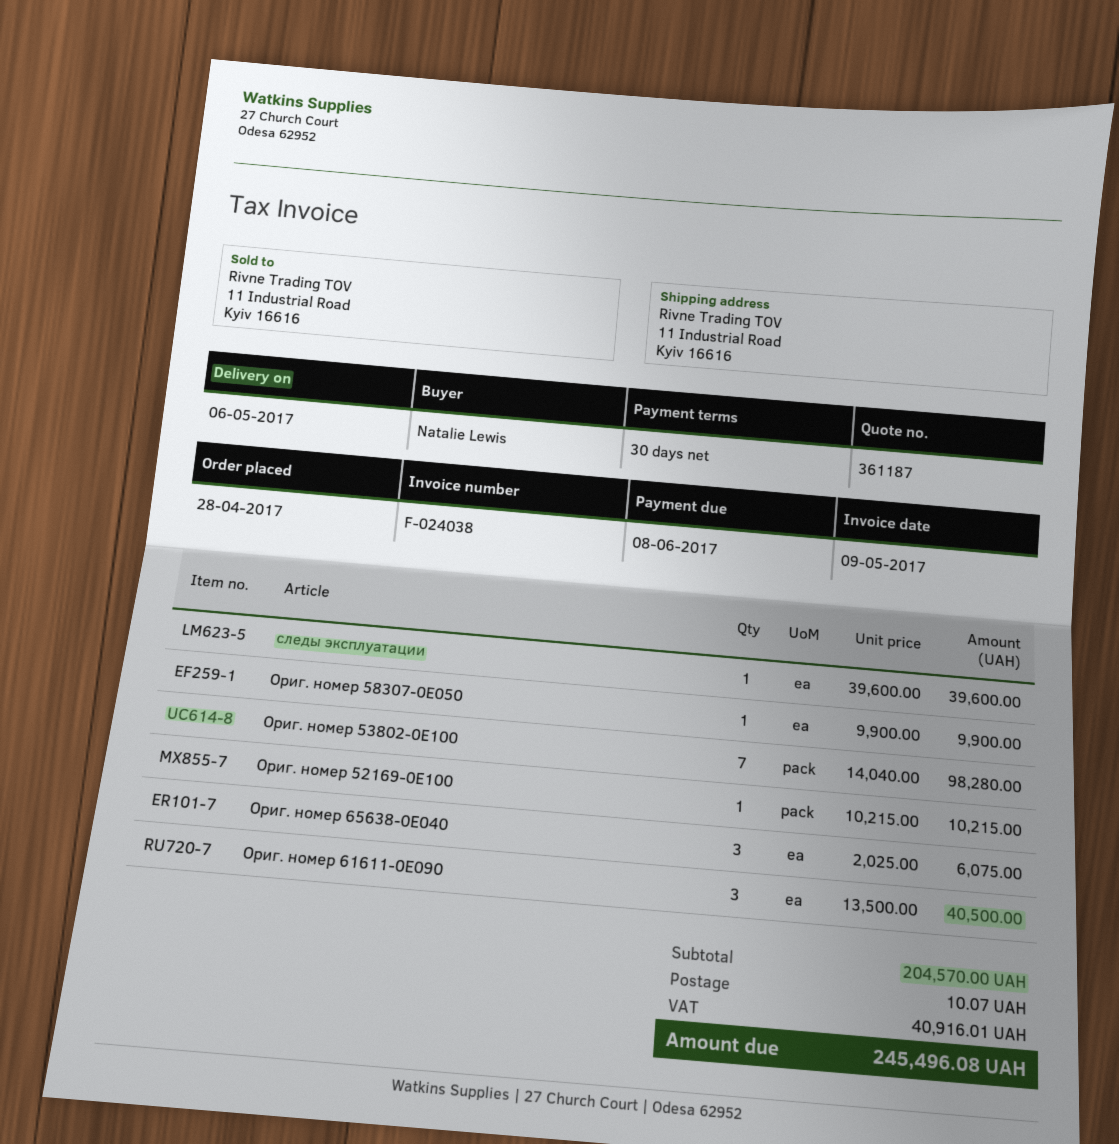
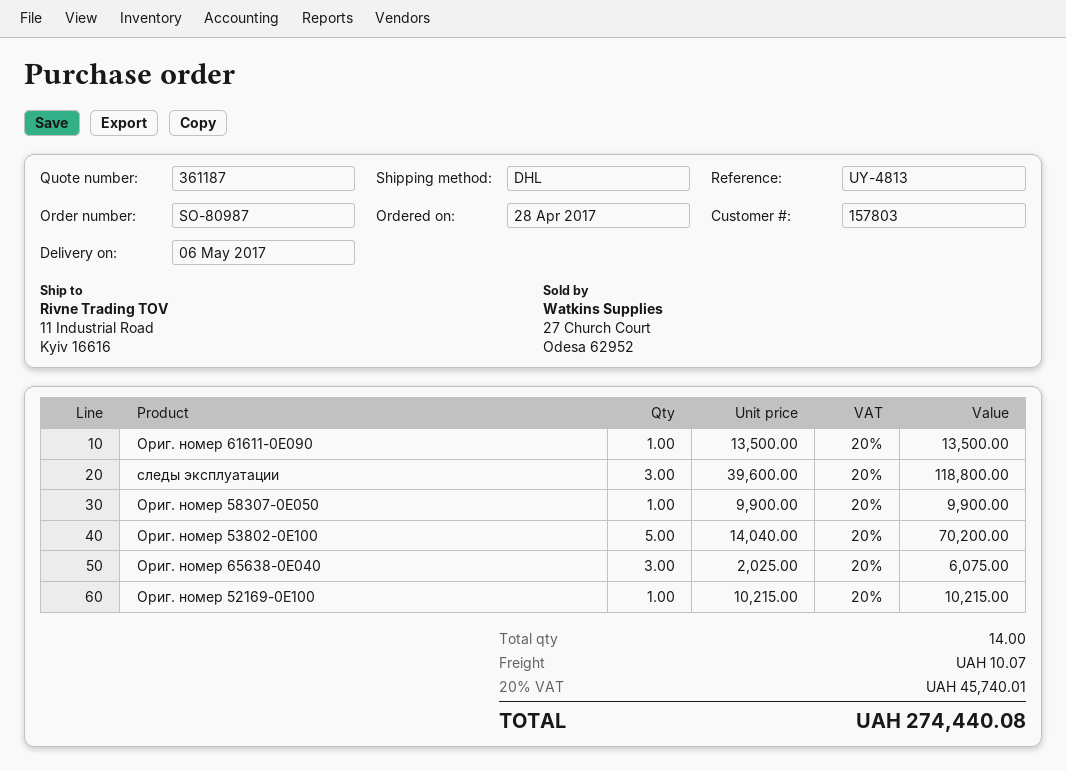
следы эксплуатации: 1 x 39600.00 = 39600.00 -> 3 x 39600.00 = 118800.00
Ориг. номер 53802-0E100: 7 x 14040.00 = 98280.00 -> 5 x 14040.00 = 70200.00
Ориг. номер 61611-0E090: 3 x 13500.00 = 40500.00 -> 1 x 13500.00 = 13500.00
tax: 40916.01 -> 45740.01
total: 245496.08 -> 274440.08

